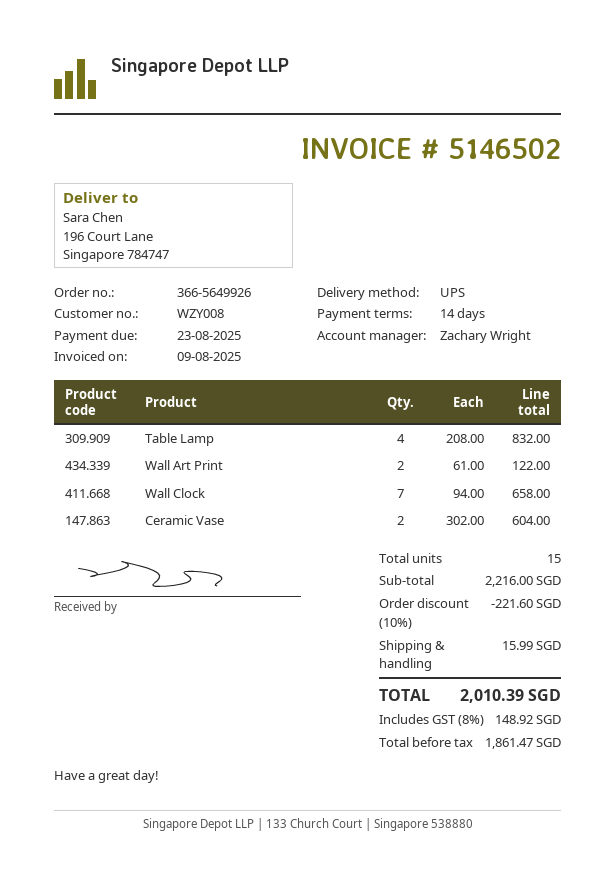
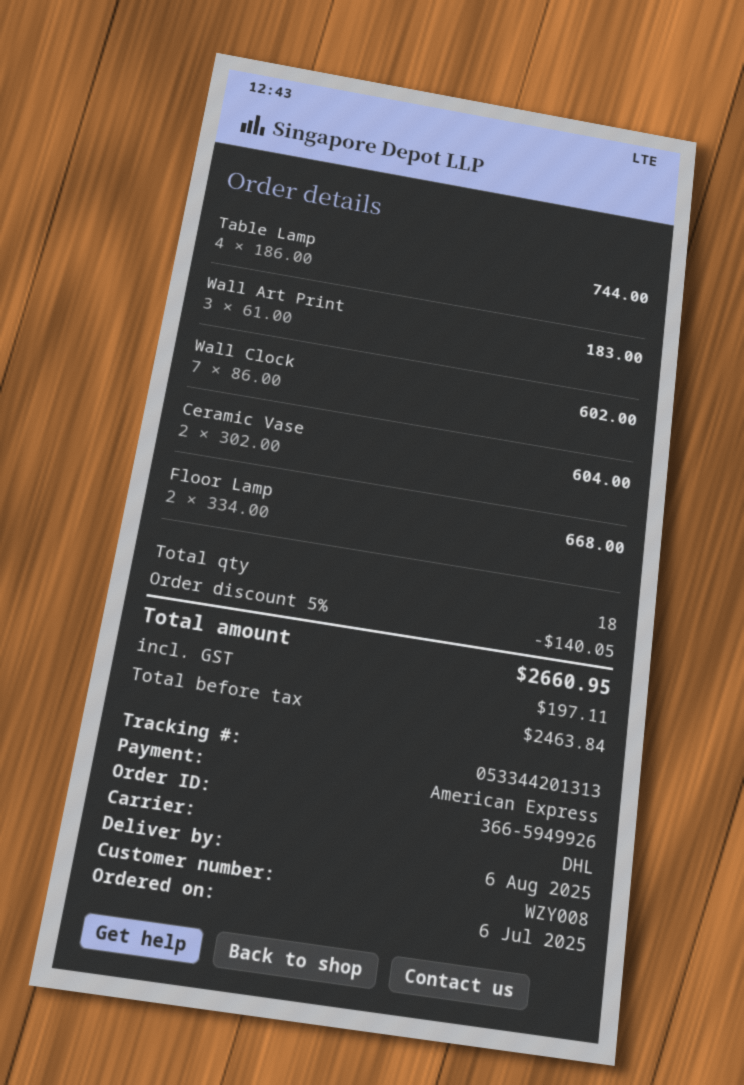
order number: 366-5649926 -> 366-5949926
shipping method: UPS -> DHL
Table Lamp: 4 x 208.00 = 832.00 -> 4 x 186.00 = 744.00
Wall Art Print: 2 x 61.00 = 122.00 -> 3 x 61.00 = 183.00
Wall Clock: 7 x 94.00 = 658.00 -> 7 x 86.00 = 602.00
Floor Lamp: none -> 2 x 334.00 = 668.00
total quantity: 15 -> 18
discount: 10% = 221.60 -> 5% = 140.05
shipping: 15.99 -> none
net: 1861.47 -> 2463.84
tax: 148.92 -> 197.11
total: 2010.39 -> 2660.95

